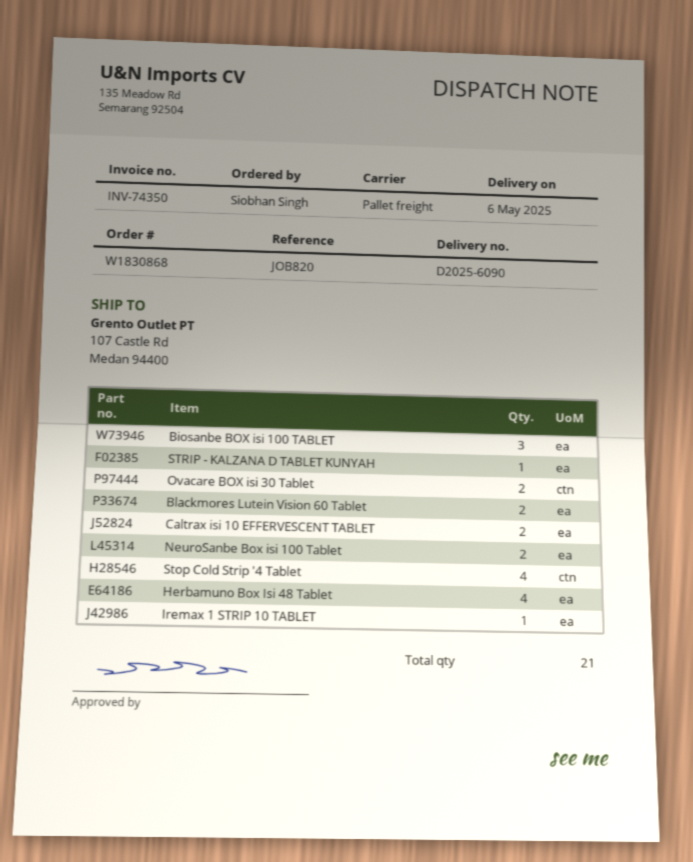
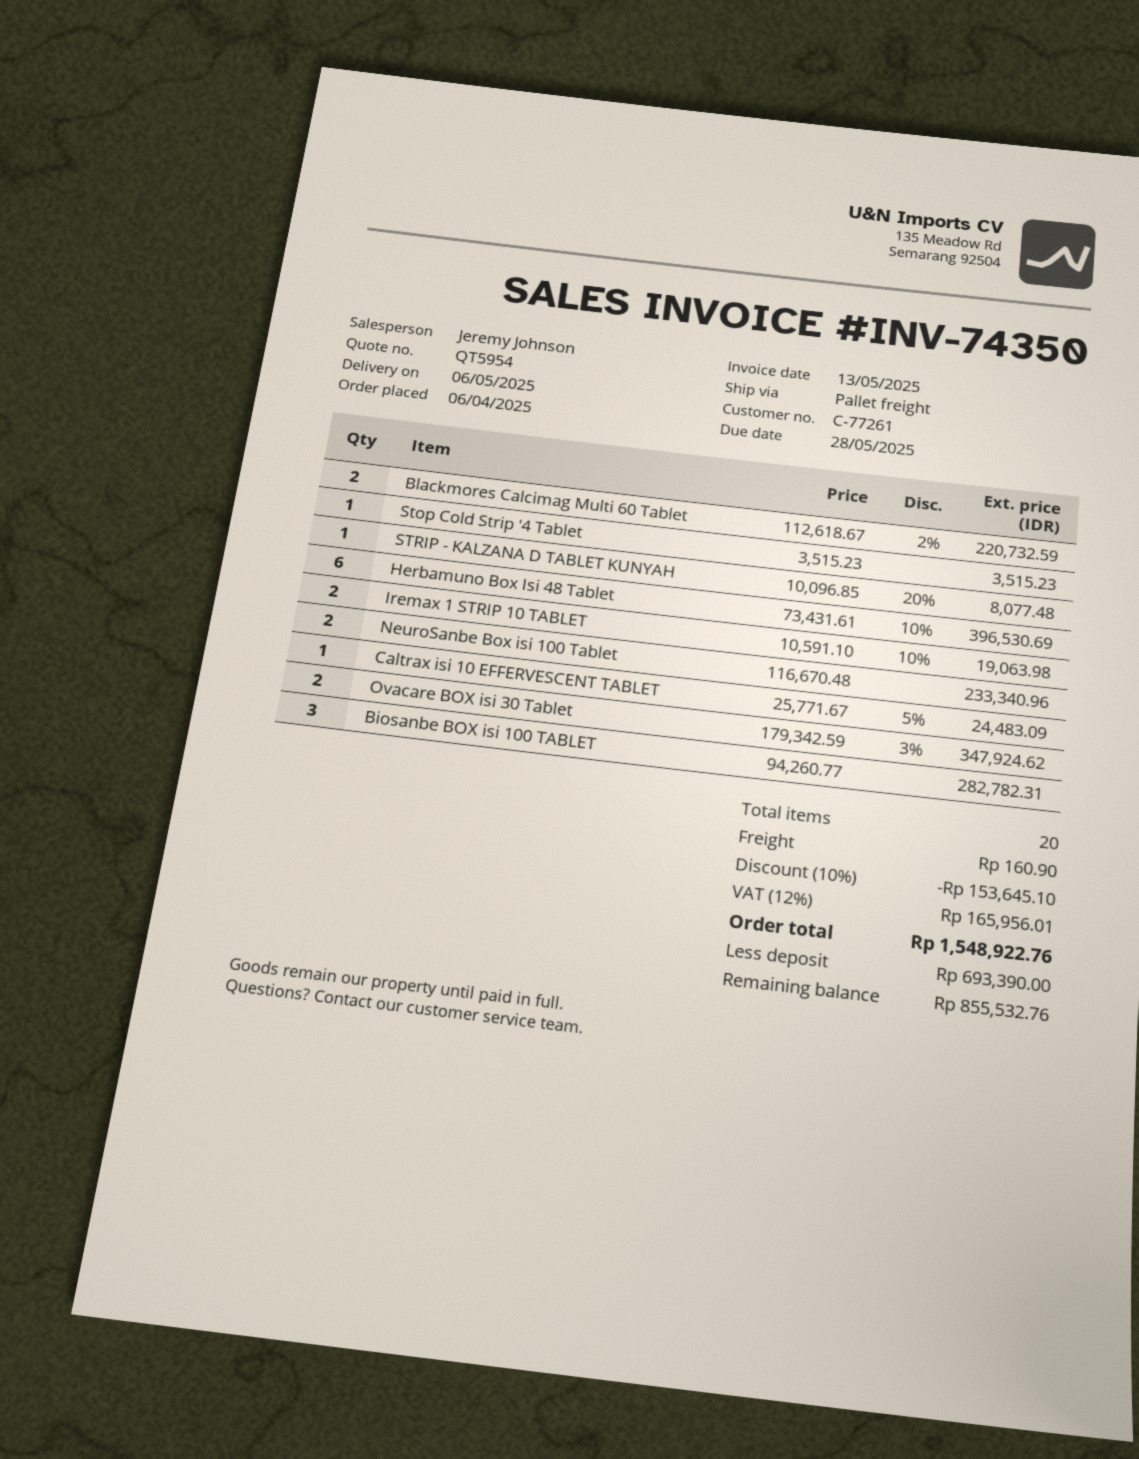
Blackmores Lutein Vision 60 Tablet: 2 -> none
Caltrax isi 10 EFFERVESCENT TABLET: 2 -> 1
Stop Cold Strip '4 Tablet: 4 -> 1
Herbamuno Box Isi 48 Tablet: 4 -> 6
Iremax 1 STRIP 10 TABLET: 1 -> 2
Blackmores Calcimag Multi 60 Tablet: none -> 2
total quantity: 21 -> 20

